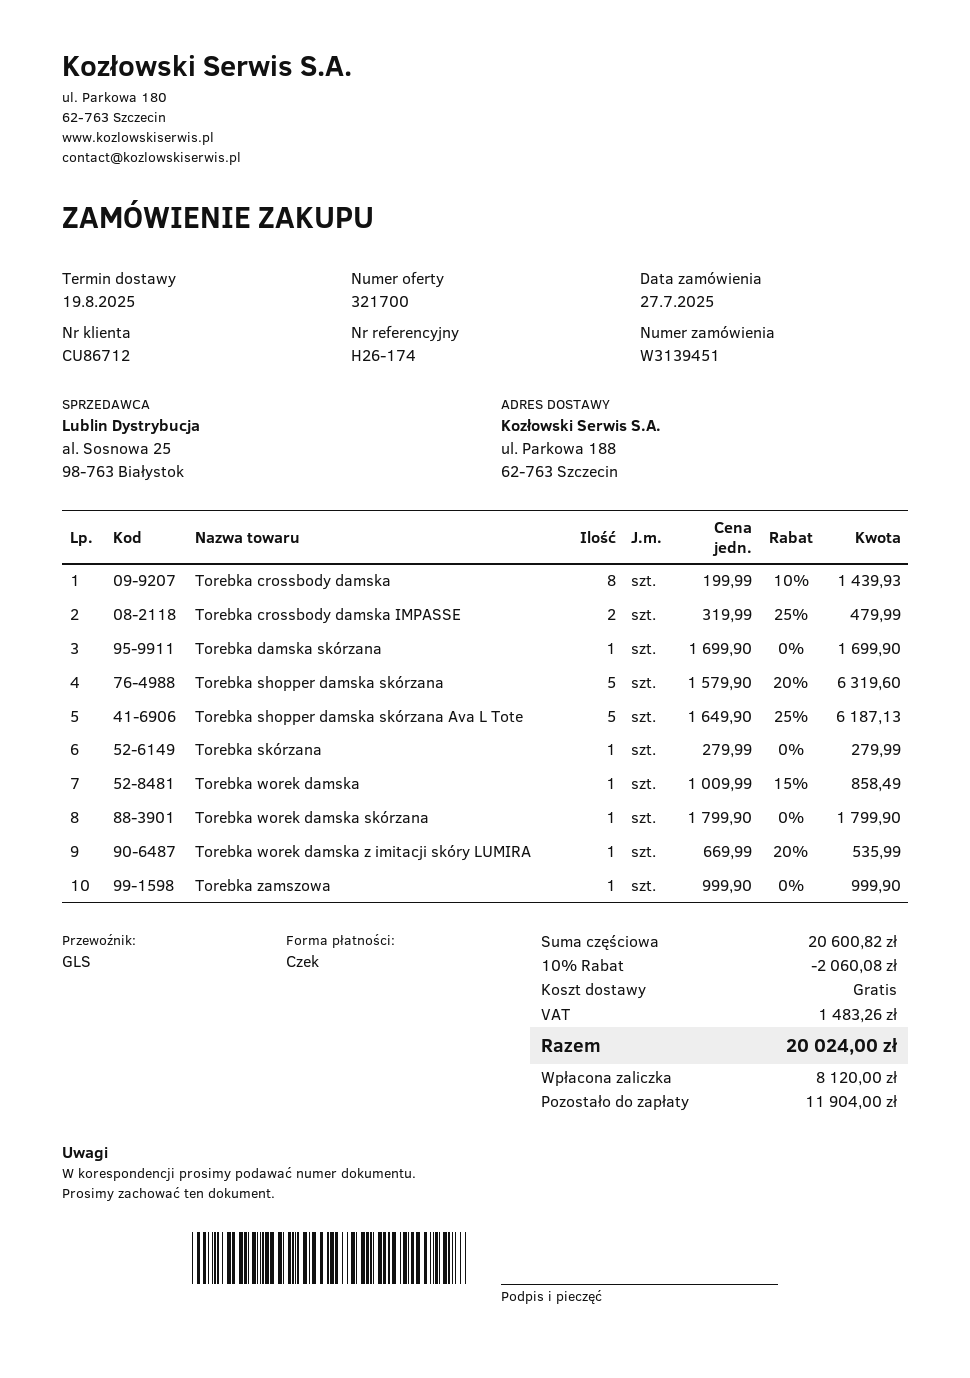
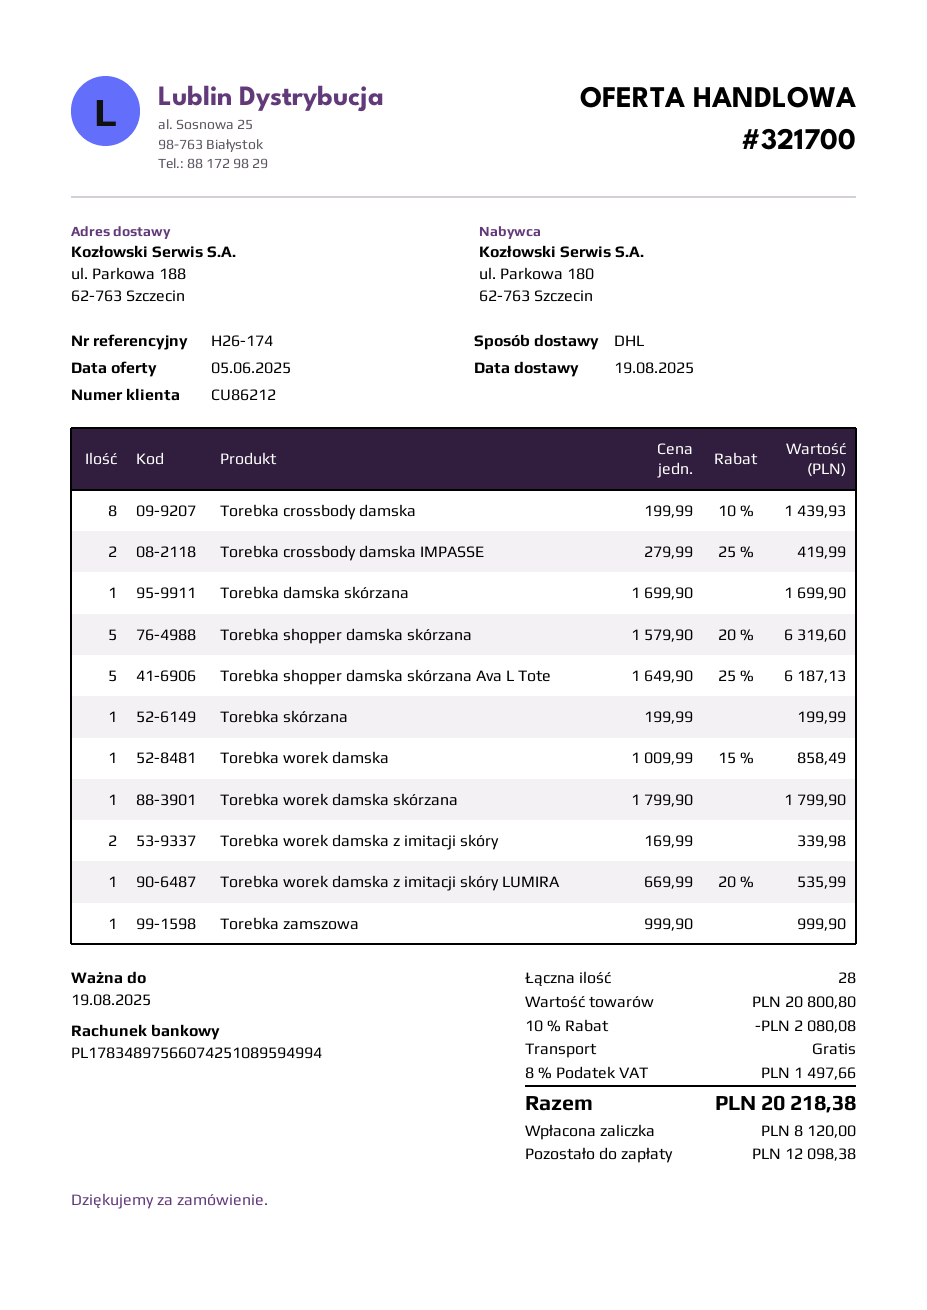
customer number: CU86712 -> CU86212
shipping method: GLS -> DHL
Torebka crossbody damska IMPASSE: 2 x 319.99 - 25% = 479.99 -> 2 x 279.99 - 25% = 419.99
Torebka skórzana: 1 x 279.99 = 279.99 -> 1 x 199.99 = 199.99
Torebka worek damska z imitacji skóry: none -> 2 x 169.99 = 339.98
subtotal: 20600.82 -> 20800.80
discount: 10% = 2060.08 -> 10% = 2080.08
tax: 1483.26 -> 1497.66
total: 20024.00 -> 20218.38
balance: 11904.00 -> 12098.38

